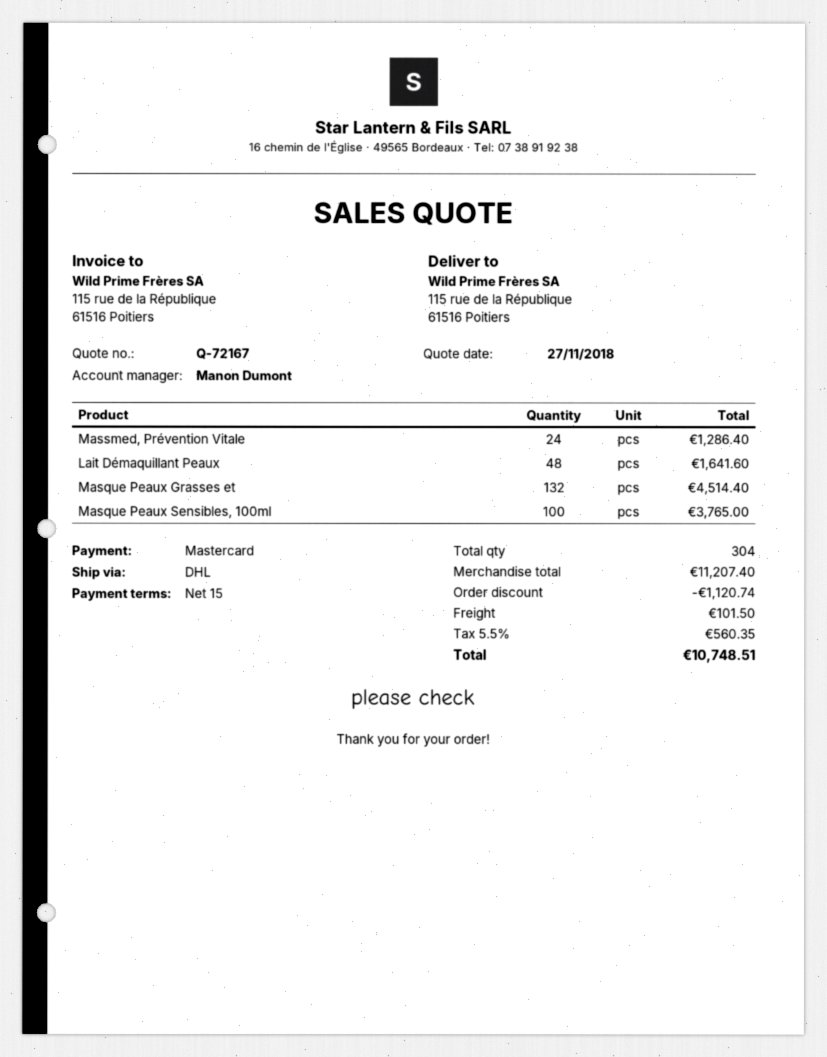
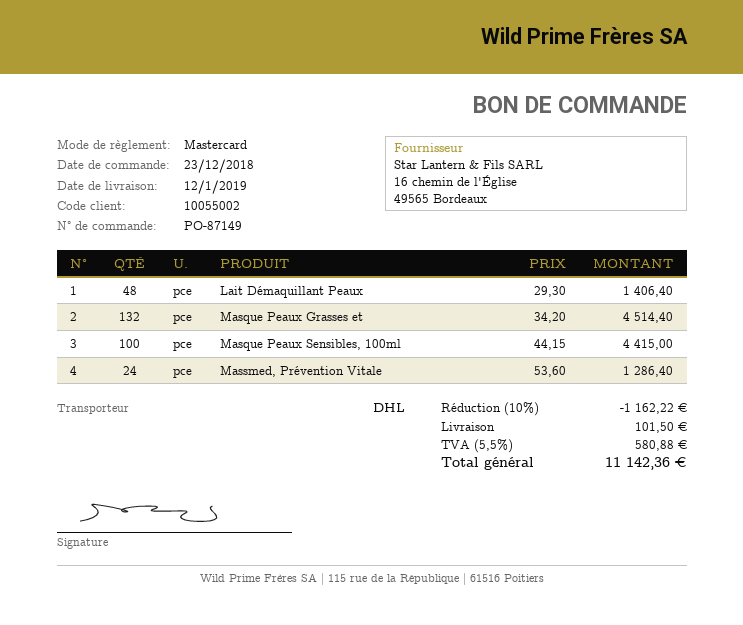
Lait Démaquillant Peaux: 48 for 1641.60 -> 48 for 1406.40
Masque Peaux Sensibles, 100ml: 100 for 3765.00 -> 100 for 4415.00
discount: 1120.74 -> 1162.22
tax: 5.5% = 560.35 -> 5.5% = 580.88
total: 10748.51 -> 11142.36

